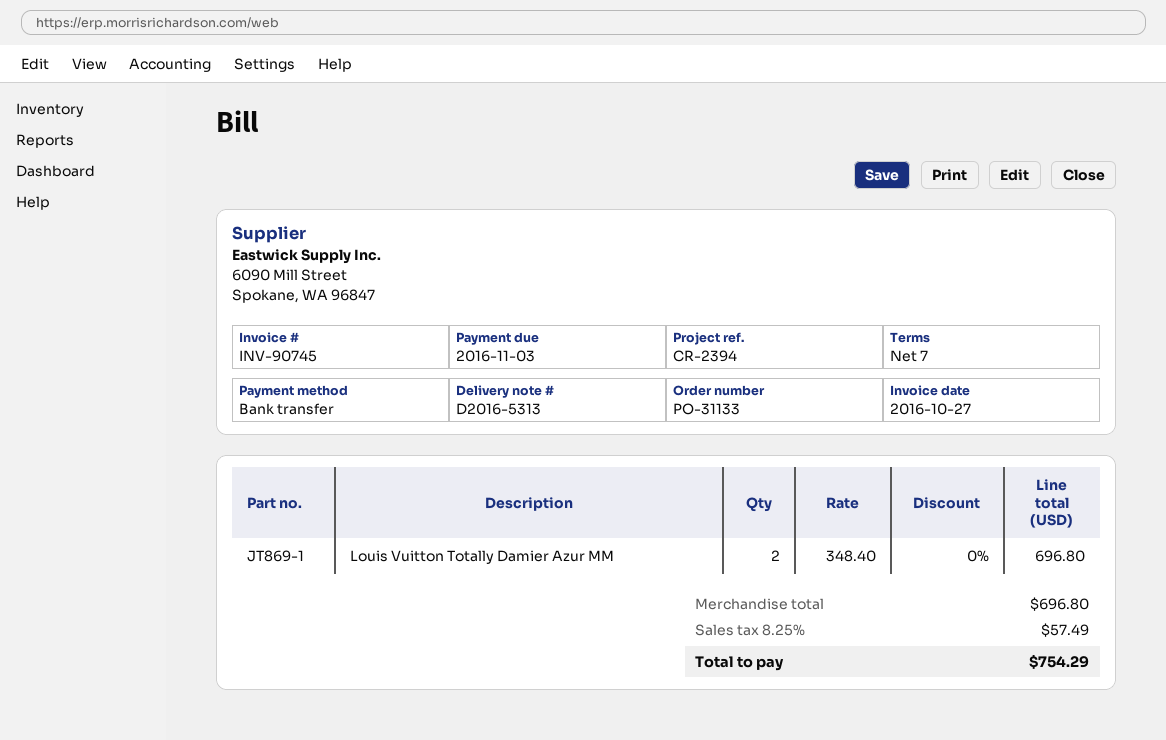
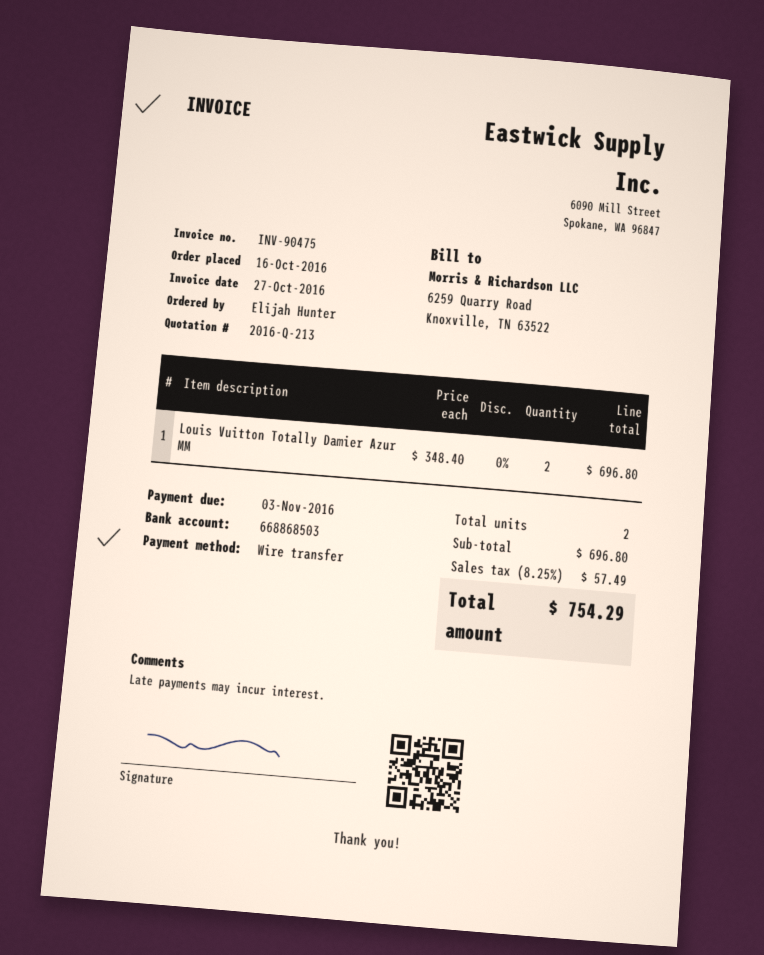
invoice number: INV-90745 -> INV-90475

